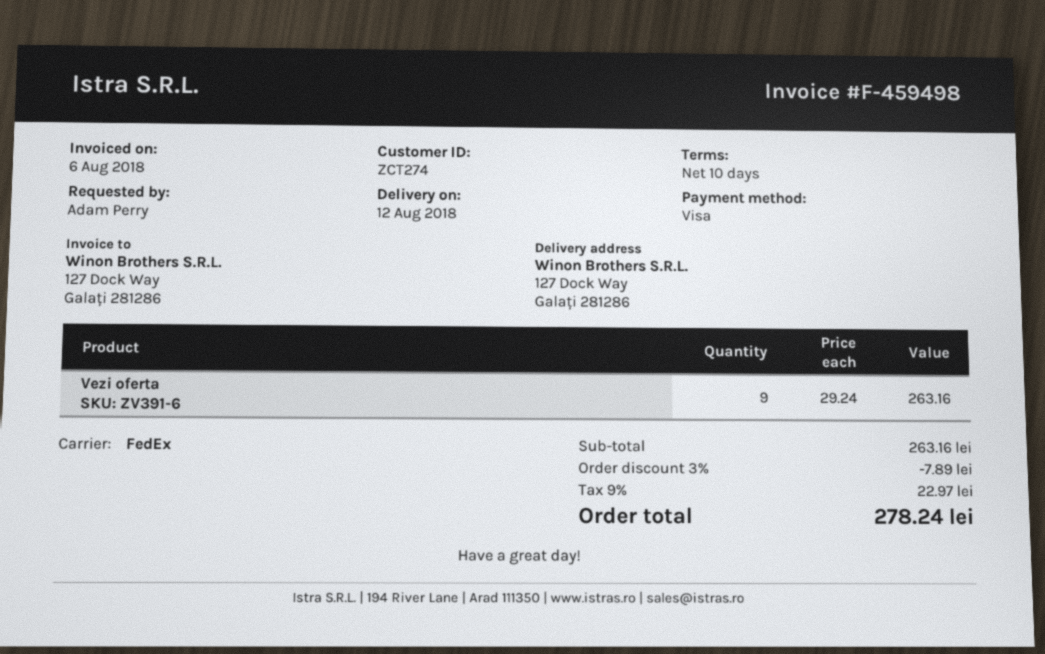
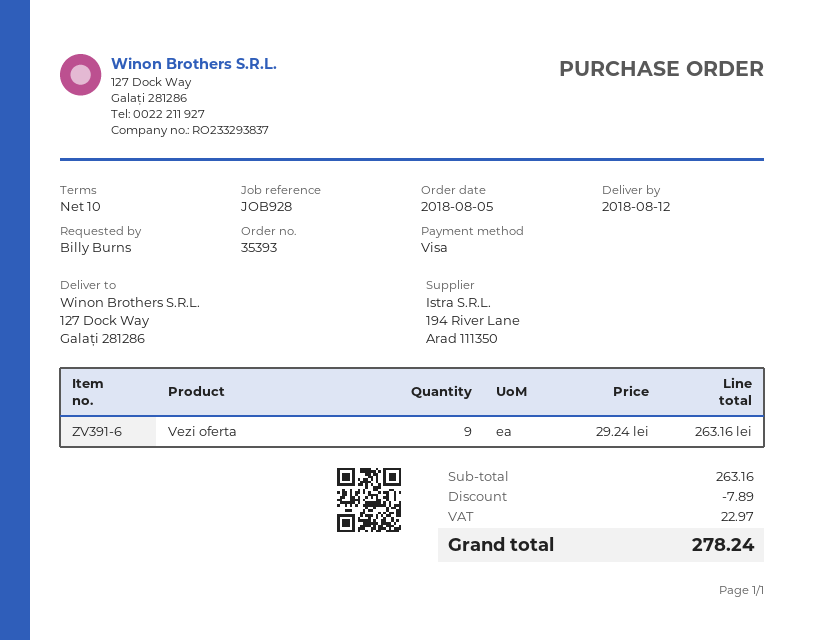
ordered by: Adam Perry -> Billy Burns

